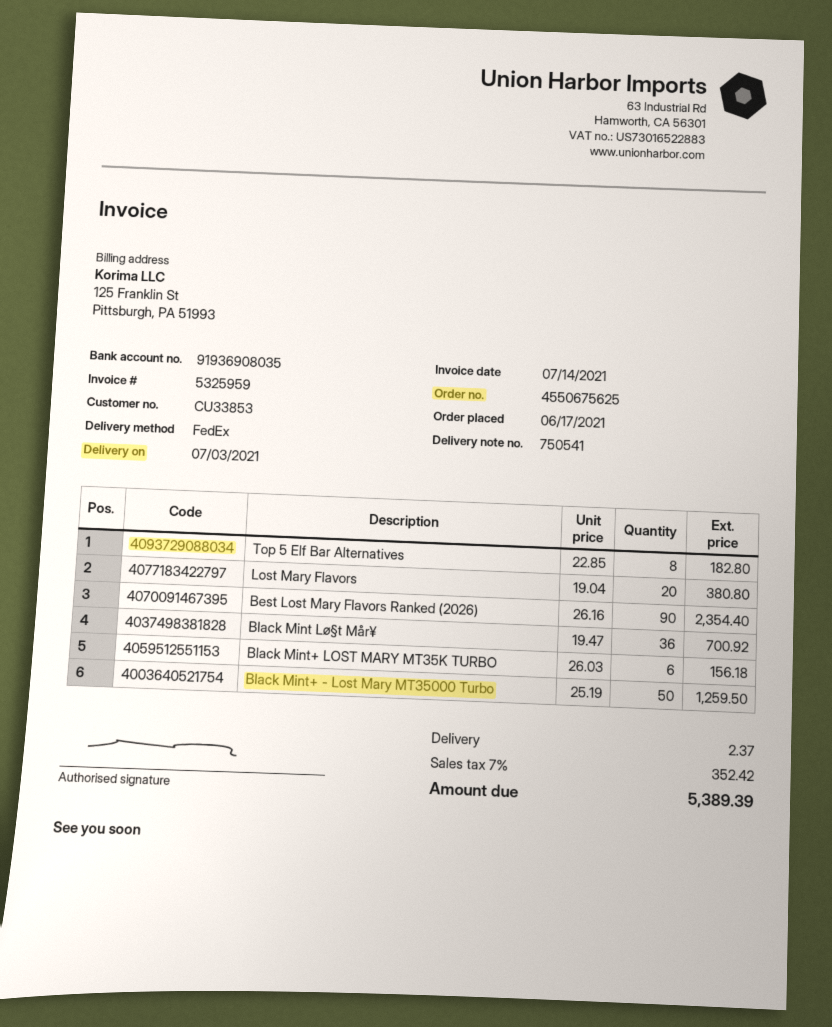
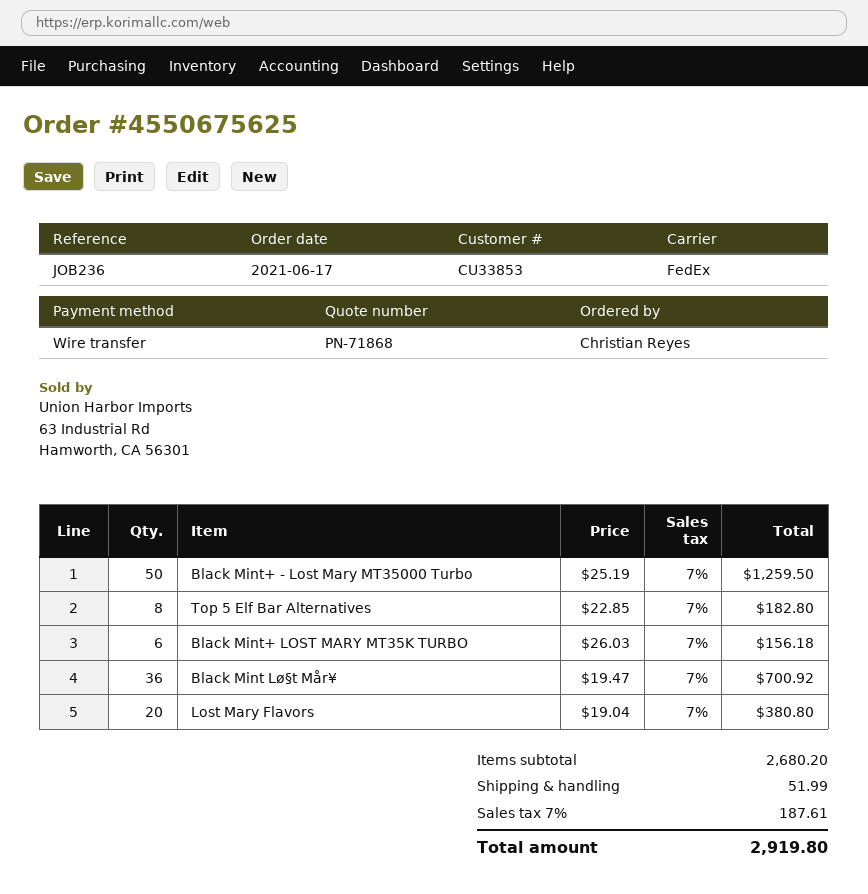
Best Lost Mary Flavors Ranked (2026): 90 x 26.16 = 2354.40 -> none
shipping: 2.37 -> 51.99
tax: 7% = 352.42 -> 7% = 187.61
total: 5389.39 -> 2919.80

